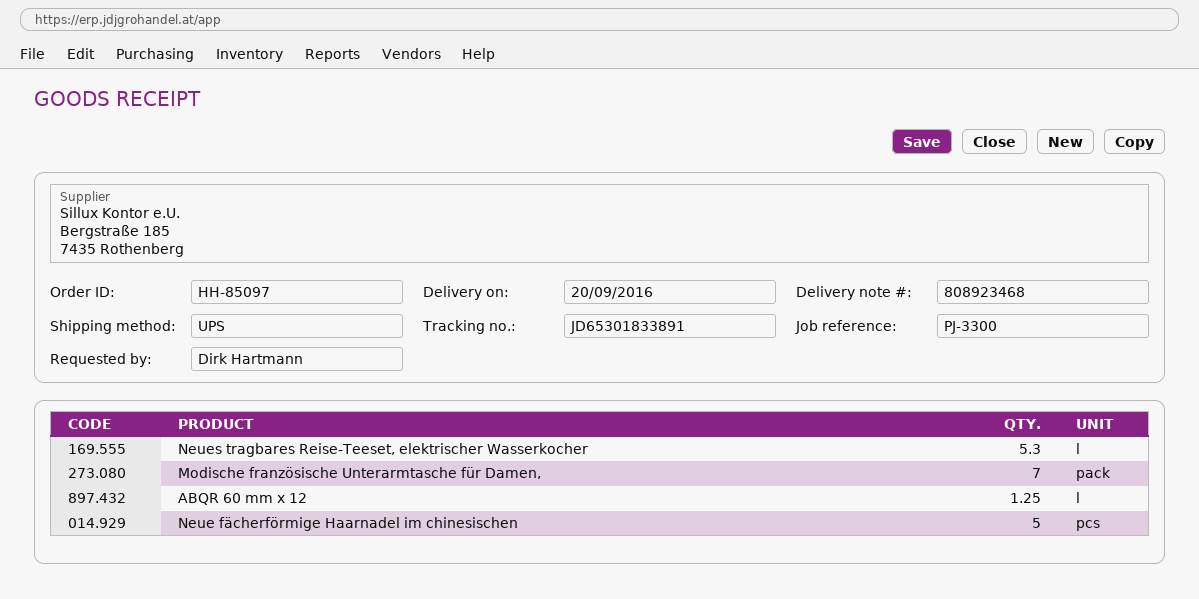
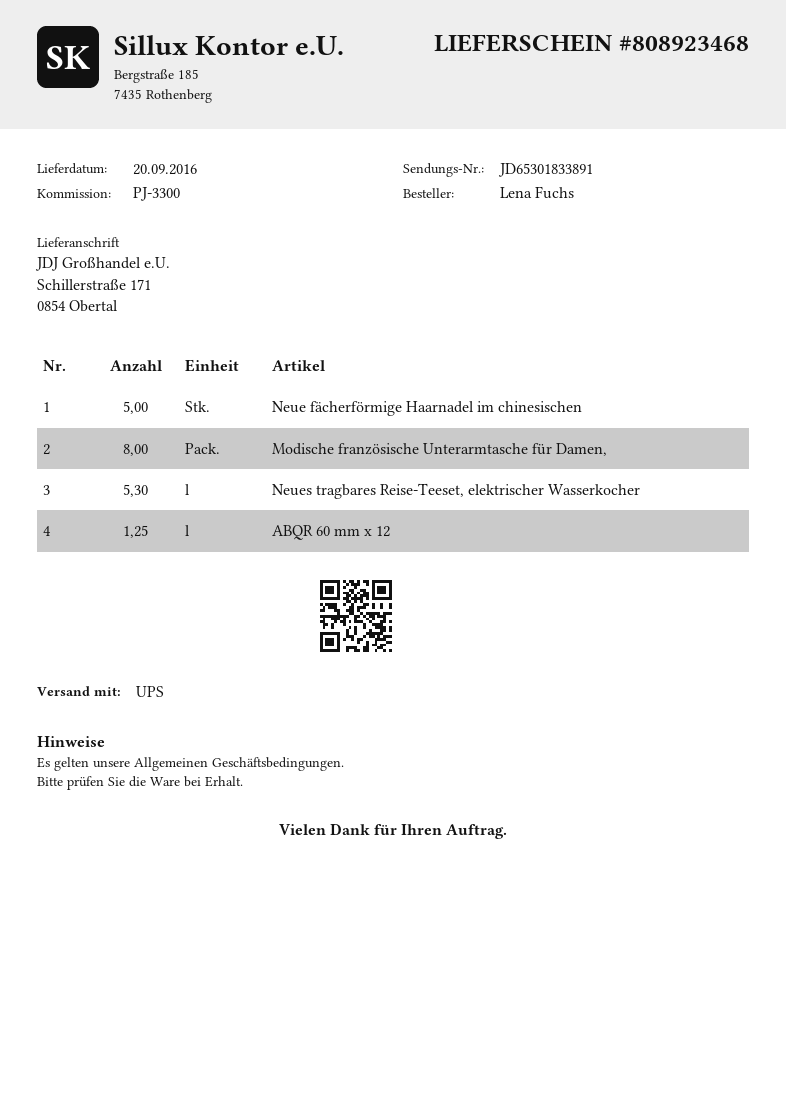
ordered by: Dirk Hartmann -> Lena Fuchs
Modische französische Unterarmtasche für Damen,: 7 -> 8

